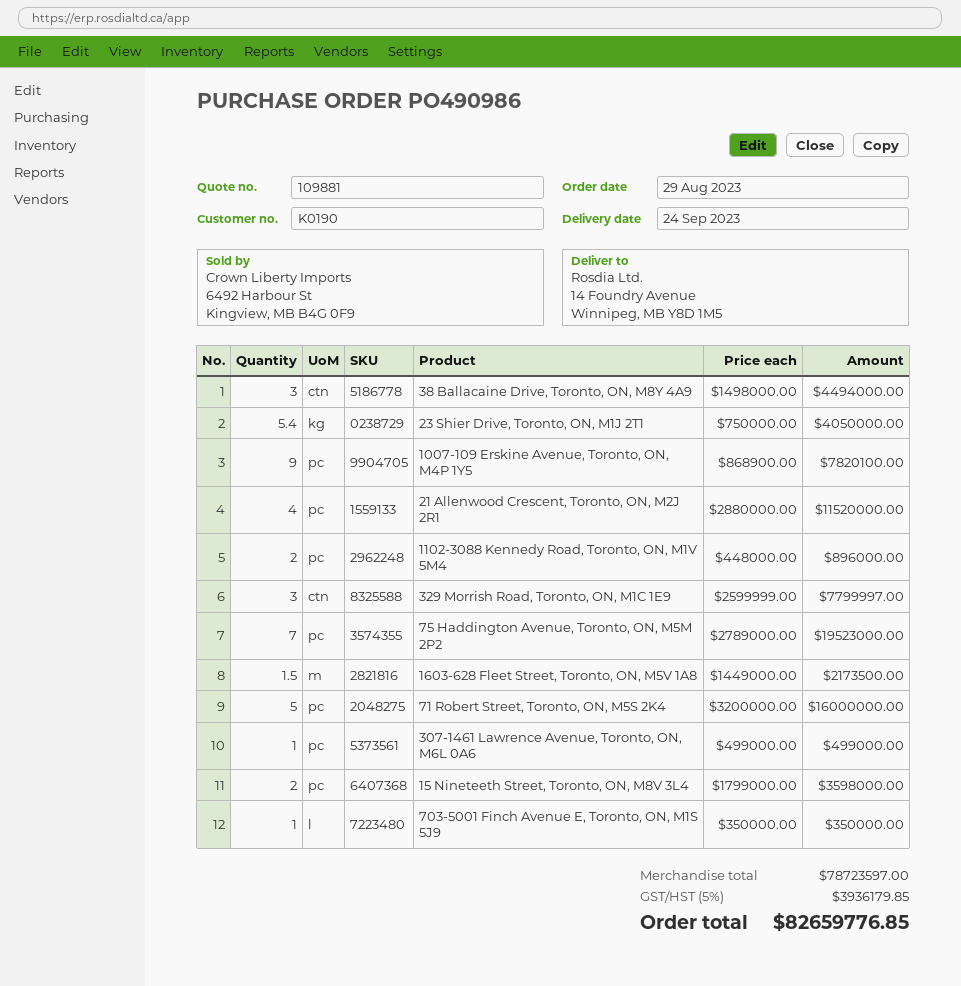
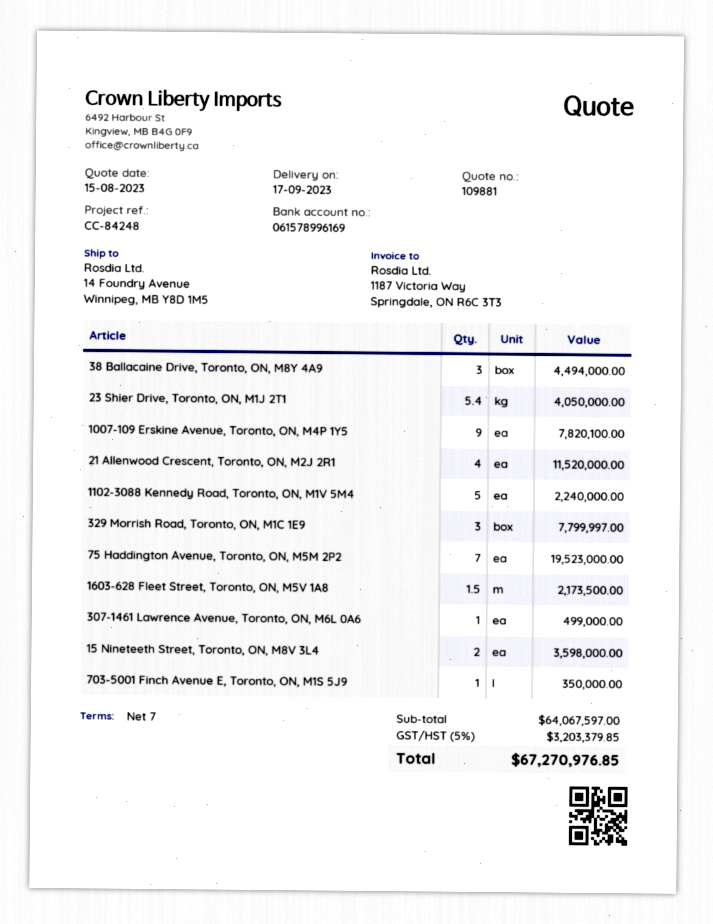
delivery date: 2023-09-24 -> 2023-09-17
1102-3088 Kennedy Road, Toronto, ON, M1V 5M4: 2 for 896000.00 -> 5 for 2240000.00
71 Robert Street, Toronto, ON, M5S 2K4: 5 for 16000000.00 -> none
subtotal: 78723597.00 -> 64067597.00
tax: 5% = 3936179.85 -> 5% = 3203379.85
total: 82659776.85 -> 67270976.85

